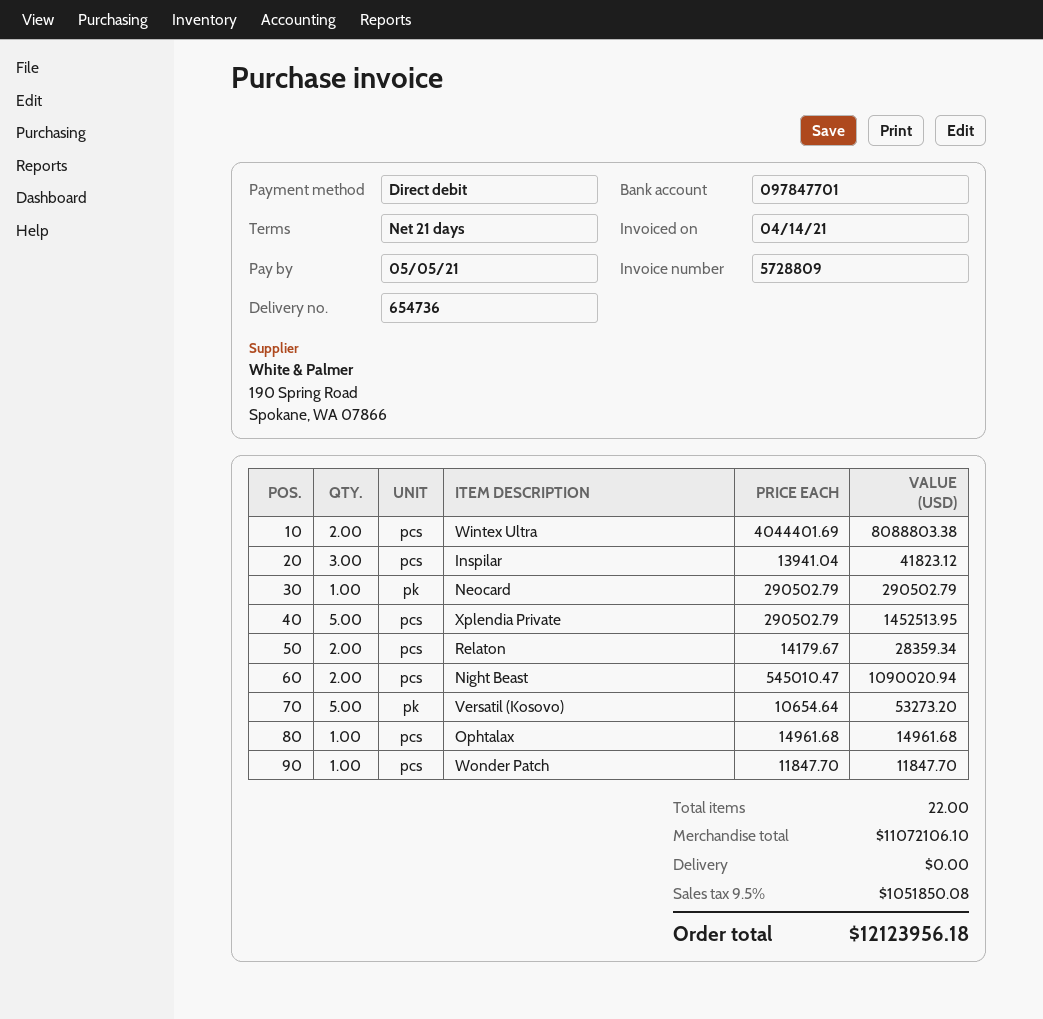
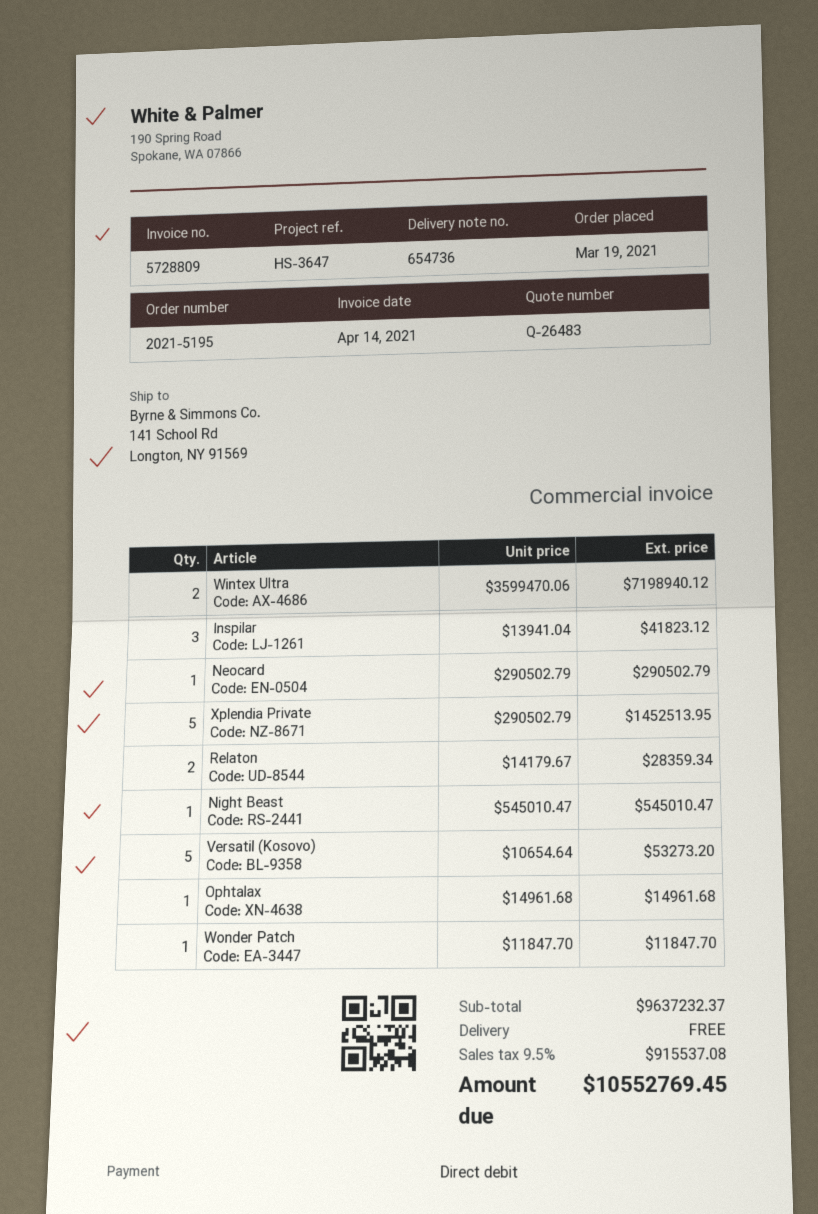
Wintex Ultra: 2 x 4044401.69 = 8088803.38 -> 2 x 3599470.06 = 7198940.12
Night Beast: 2 x 545010.47 = 1090020.94 -> 1 x 545010.47 = 545010.47
subtotal: 11072106.10 -> 9637232.37
tax: 9.5% = 1051850.08 -> 9.5% = 915537.08
total: 12123956.18 -> 10552769.45

